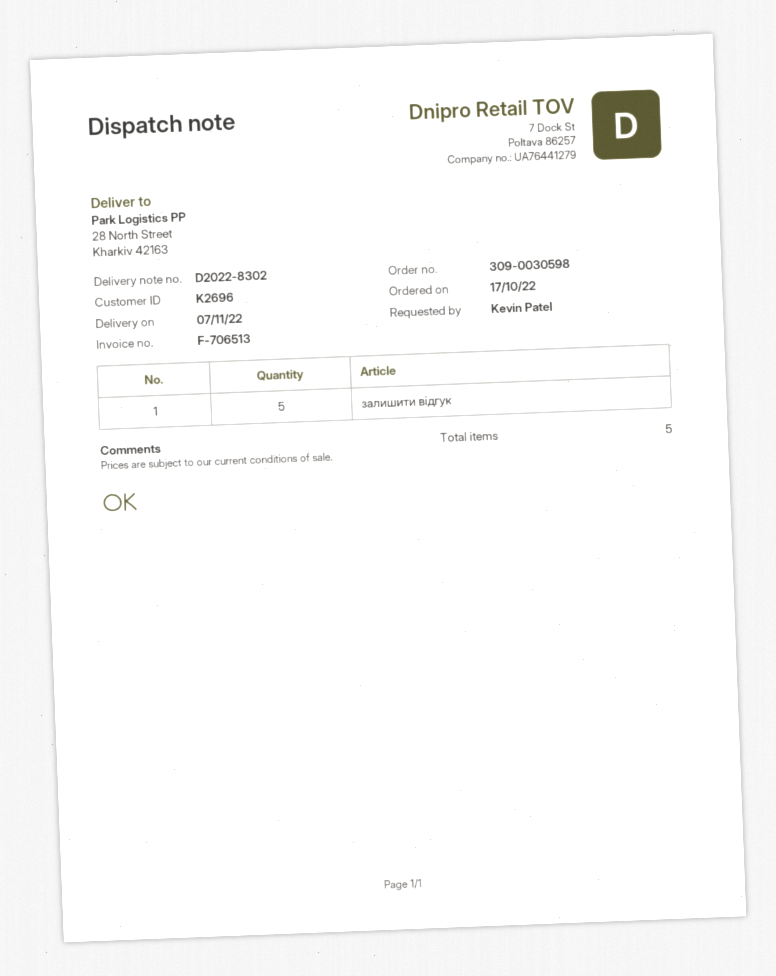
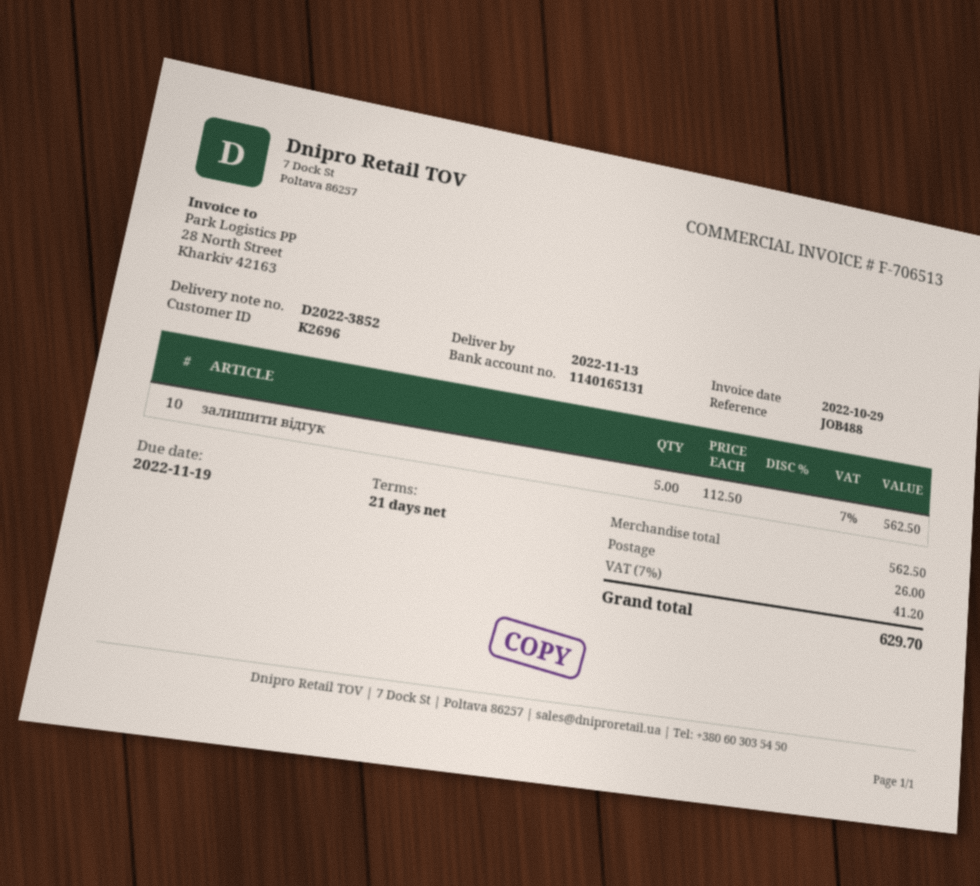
delivery note number: D2022-8302 -> D2022-3852
delivery date: 2022-11-07 -> 2022-11-13

